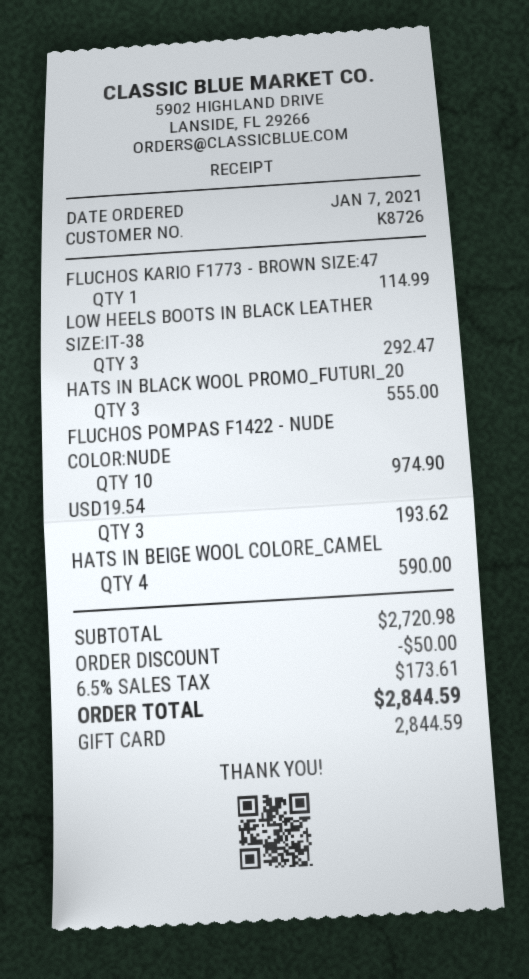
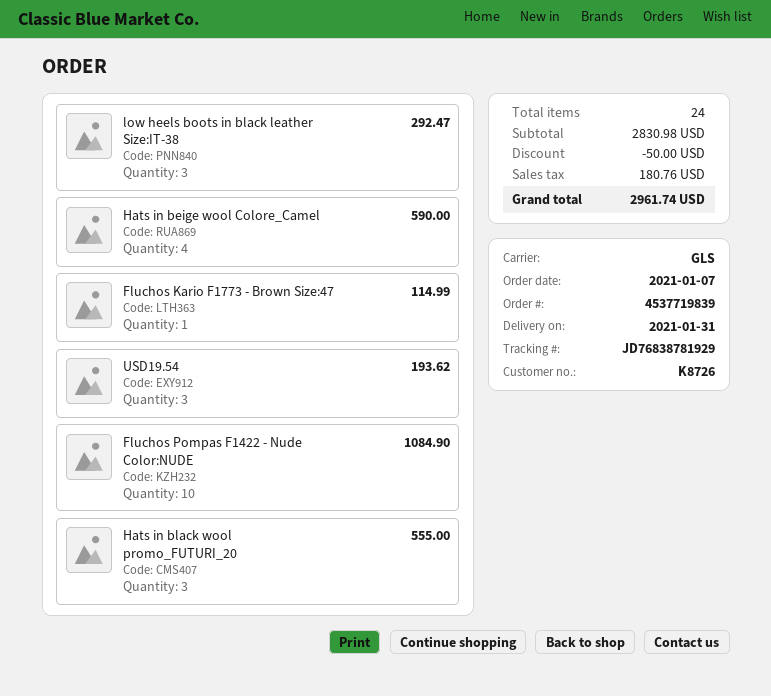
FLUCHOS POMPAS F1422 - NUDE COLOR:NUDE: 10 for 974.90 -> 10 for 1084.90
subtotal: 2720.98 -> 2830.98
tax: 173.61 -> 180.76
total: 2844.59 -> 2961.74

